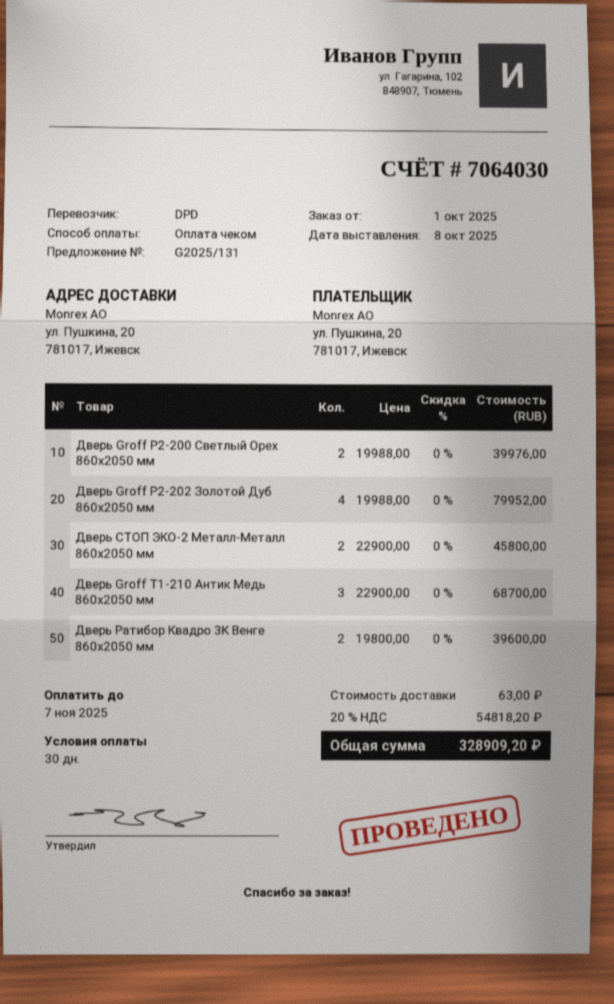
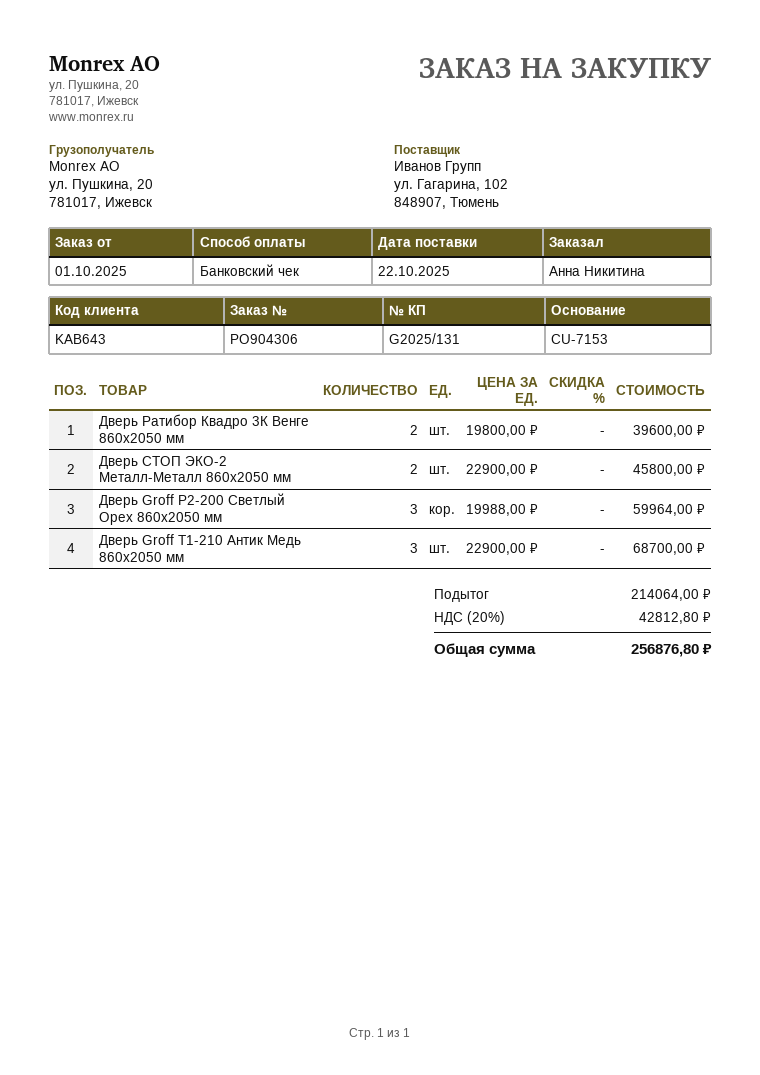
Дверь Groff P2-200 Светлый Орех 860х2050 мм: 2 x 19988.00 = 39976.00 -> 3 x 19988.00 = 59964.00
Дверь Groff P2-202 Золотой Дуб 860х2050 мм: 4 x 19988.00 = 79952.00 -> none
shipping: 63.00 -> none
tax: 20% = 54818.20 -> 20% = 42812.80
total: 328909.20 -> 256876.80

